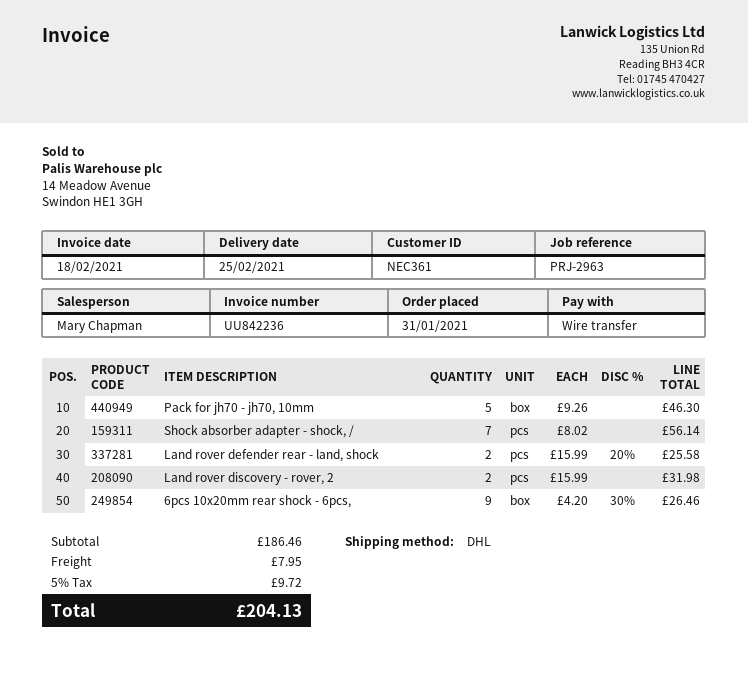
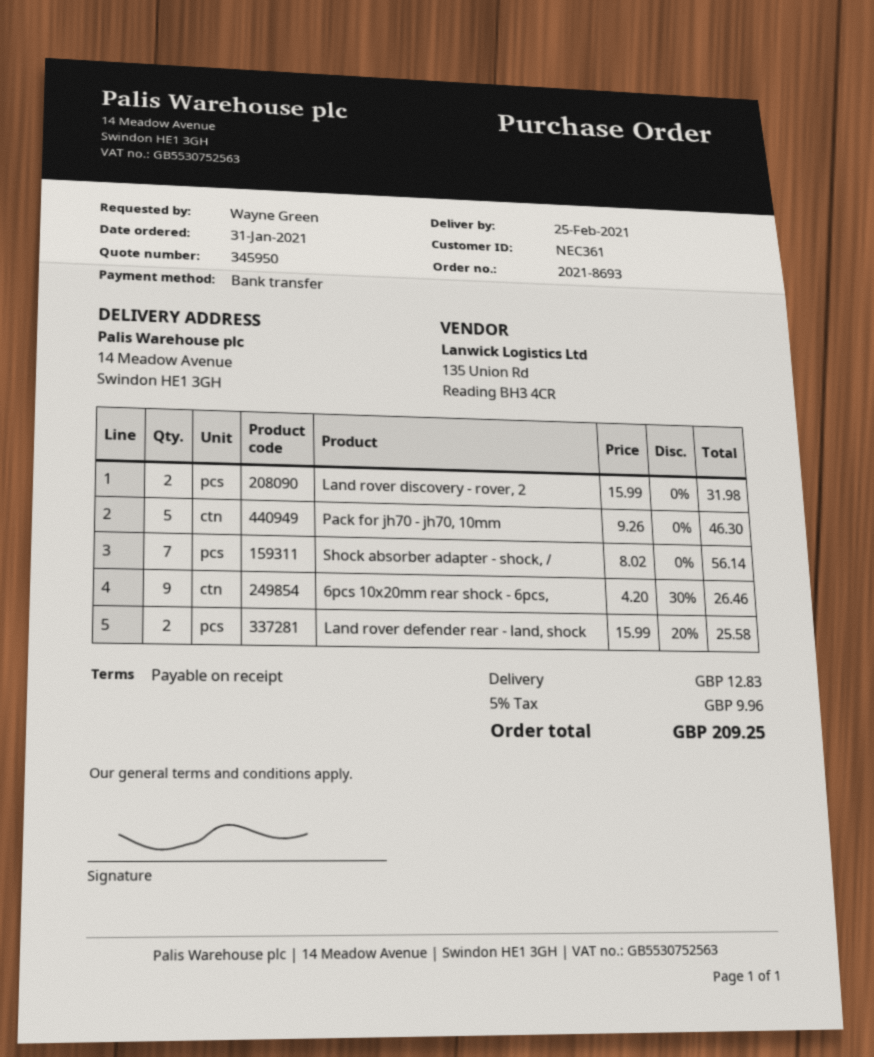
shipping: 7.95 -> 12.83
tax: 5% = 9.72 -> 5% = 9.96
total: 204.13 -> 209.25

